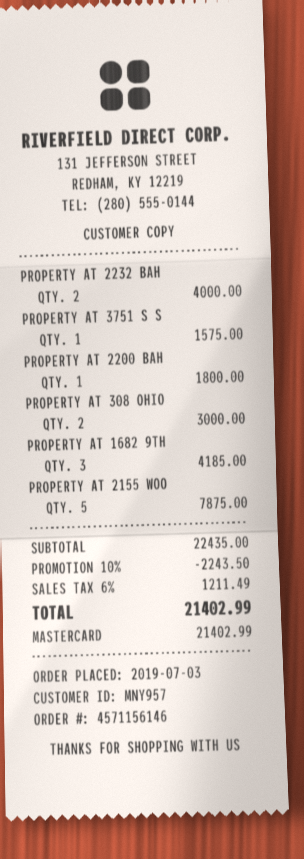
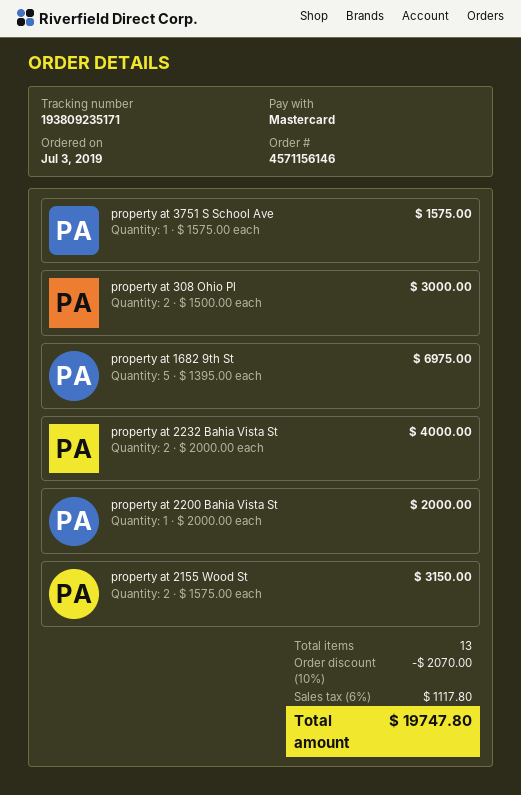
PROPERTY AT 2200 BAH: 1 for 1800.00 -> 1 for 2000.00
PROPERTY AT 1682 9TH: 3 for 4185.00 -> 5 for 6975.00
PROPERTY AT 2155 WOO: 5 for 7875.00 -> 2 for 3150.00
discount: 10% = 2243.50 -> 10% = 2070.00
tax: 6% = 1211.49 -> 6% = 1117.80
total: 21402.99 -> 19747.80

